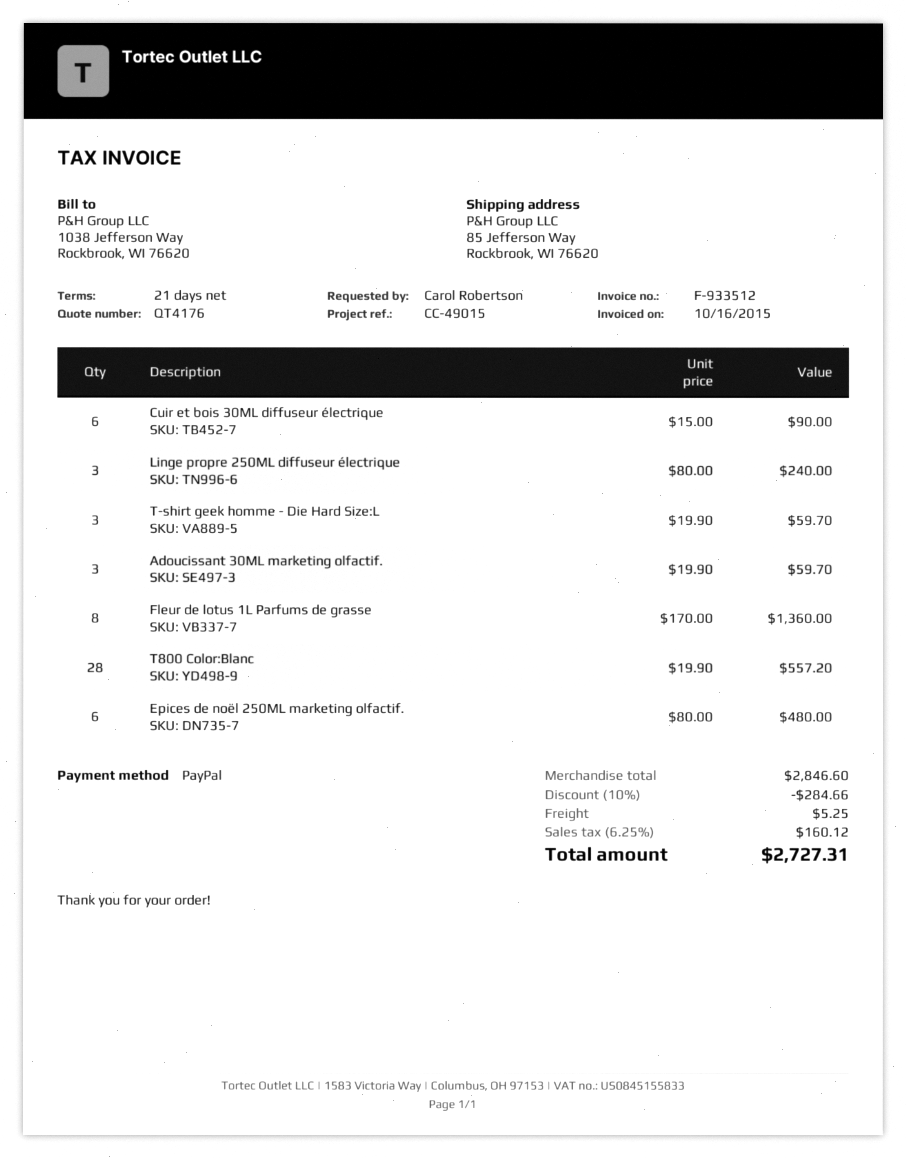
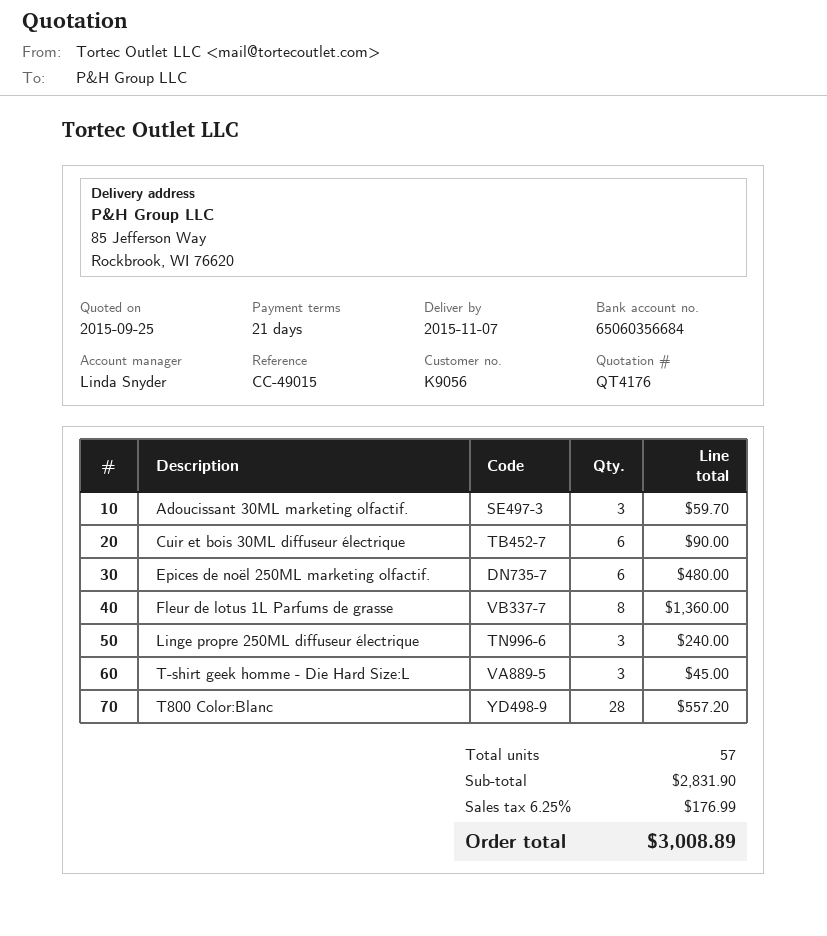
T-shirt geek homme - Die Hard Size:L: 3 for 59.70 -> 3 for 45.00
subtotal: 2846.60 -> 2831.90
discount: 10% = 284.66 -> none
shipping: 5.25 -> none
tax: 6.25% = 160.12 -> 6.25% = 176.99
total: 2727.31 -> 3008.89

